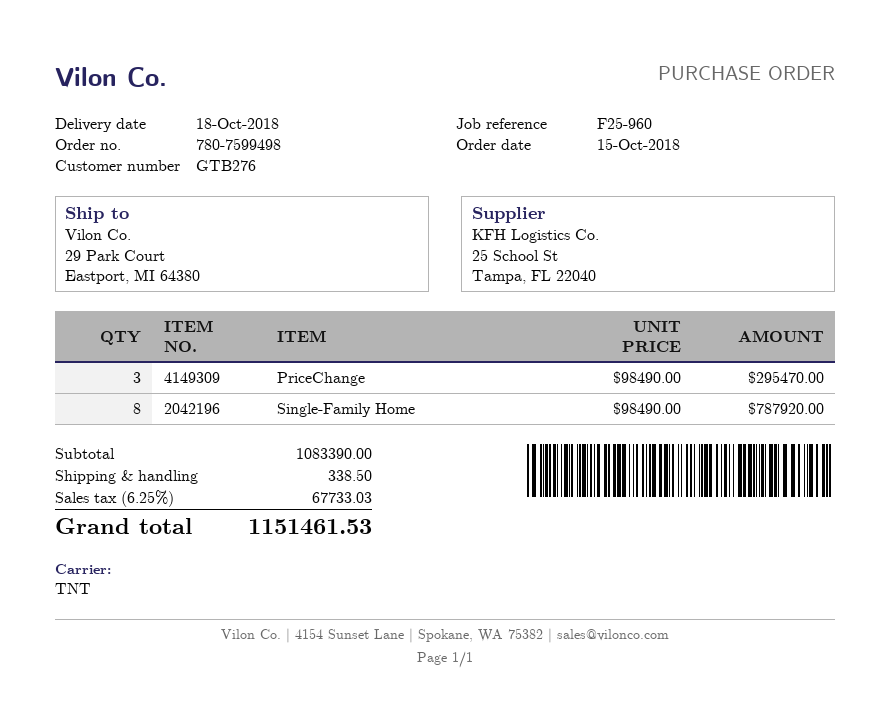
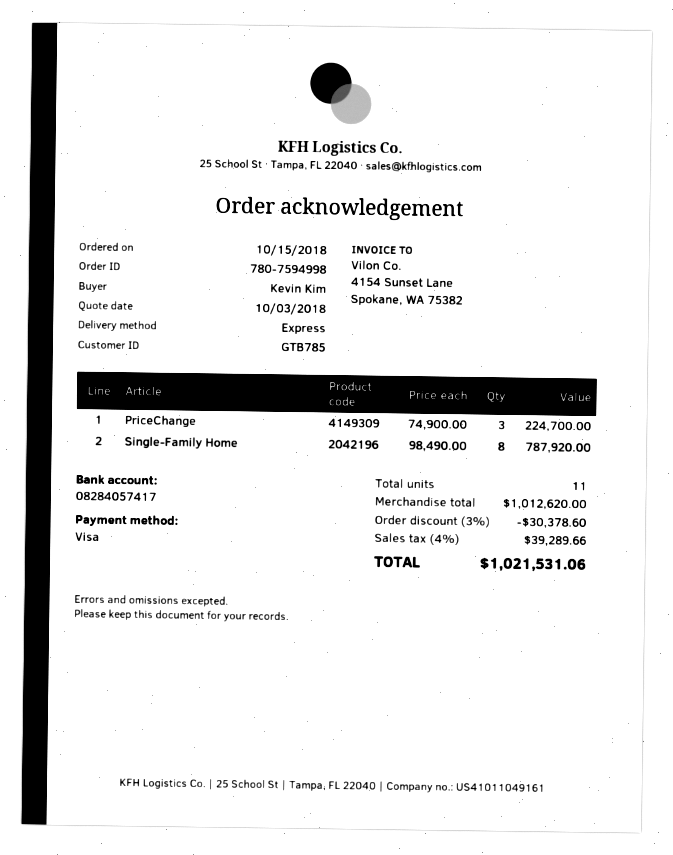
order number: 780-7599498 -> 780-7594998
customer number: GTB276 -> GTB785
shipping method: TNT -> express
PriceChange: 3 x 98490.00 = 295470.00 -> 3 x 74900.00 = 224700.00
subtotal: 1083390.00 -> 1012620.00
discount: none -> 3% = 30378.60
shipping: 338.50 -> none
tax: 6.25% = 67733.03 -> 4% = 39289.66
total: 1151461.53 -> 1021531.06

